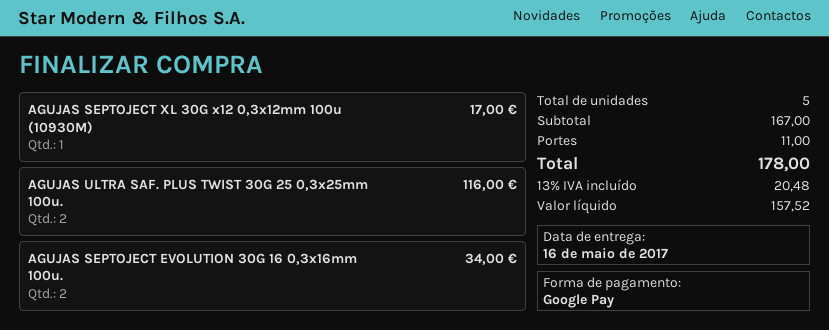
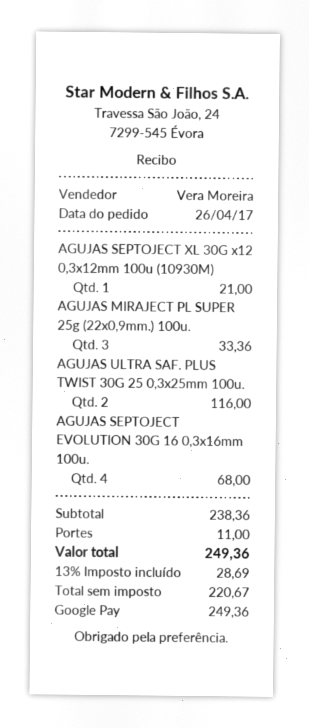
AGUJAS SEPTOJECT XL 30G x12 0,3x12mm 100u (10930M): 1 for 17.00 -> 1 for 21.00
AGUJAS SEPTOJECT EVOLUTION 30G 16 0,3x16mm 100u.: 2 for 34.00 -> 4 for 68.00
AGUJAS MIRAJECT PL SUPER 25g (22x0,9mm.) 100u.: none -> 3 for 33.36
subtotal: 167.00 -> 238.36
net: 157.52 -> 220.67
tax: 13% = 20.48 -> 13% = 28.69
total: 178.00 -> 249.36

